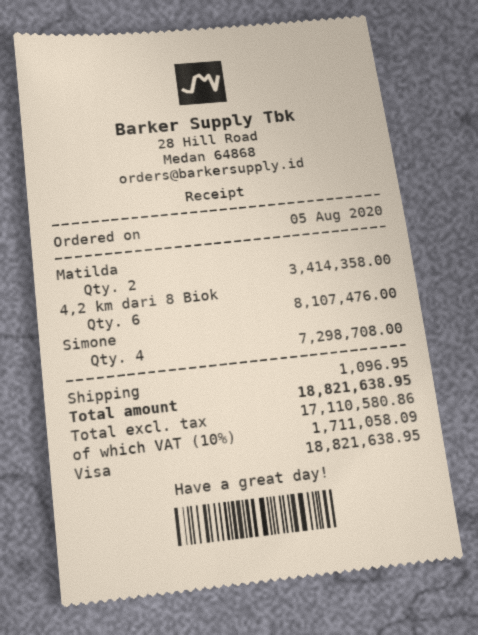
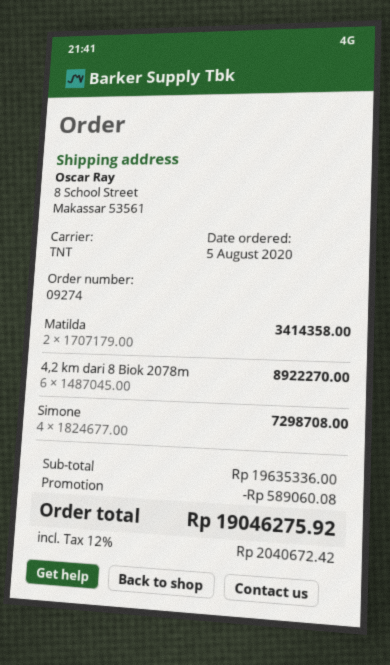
4,2 km dari 8 Biok: 6 for 8107476.00 -> 6 for 8922270.00
discount: none -> 589060.08
shipping: 1096.95 -> none
tax: 10% = 1711058.09 -> 12% = 2040672.42
total: 18821638.95 -> 19046275.92

